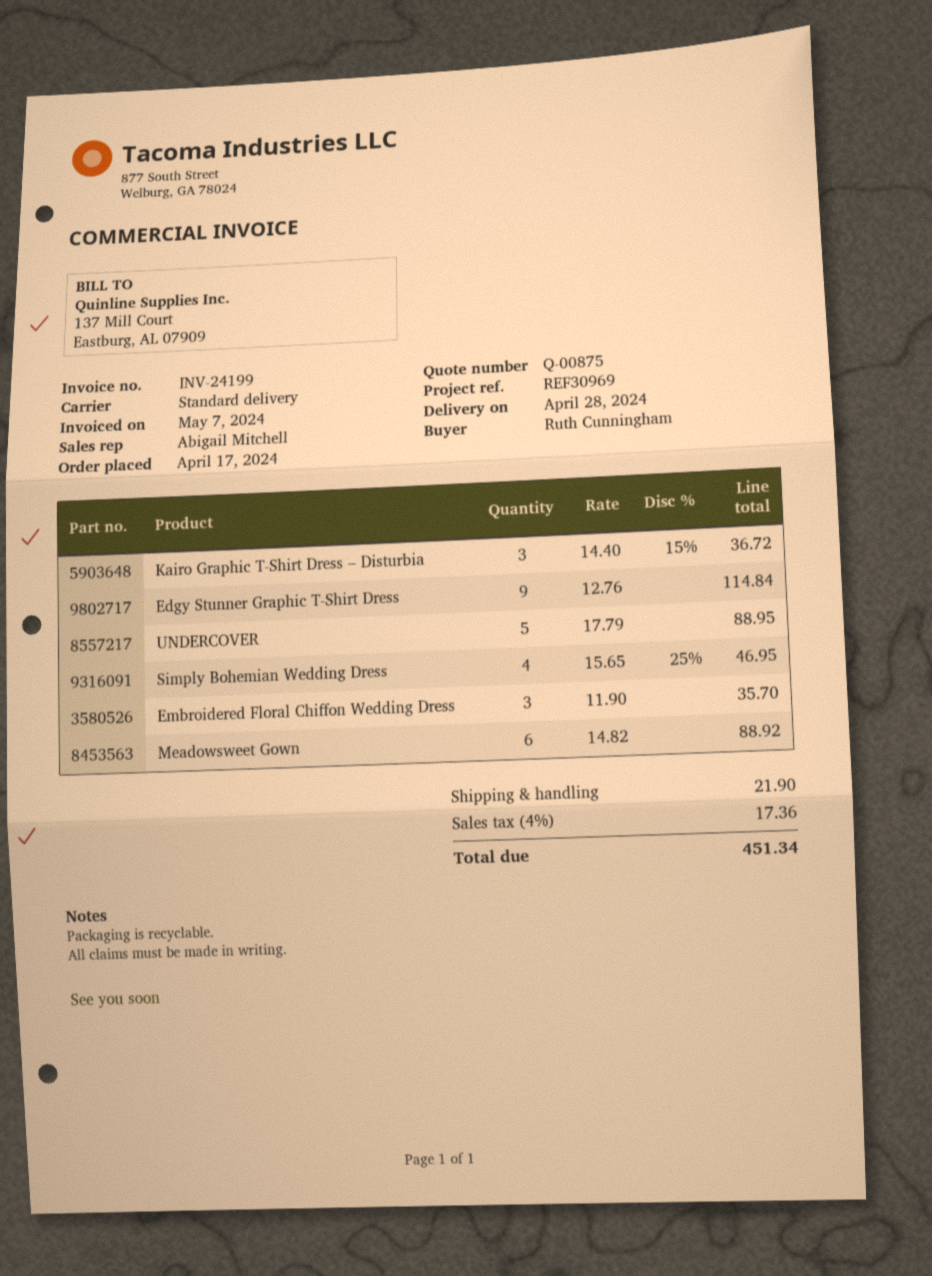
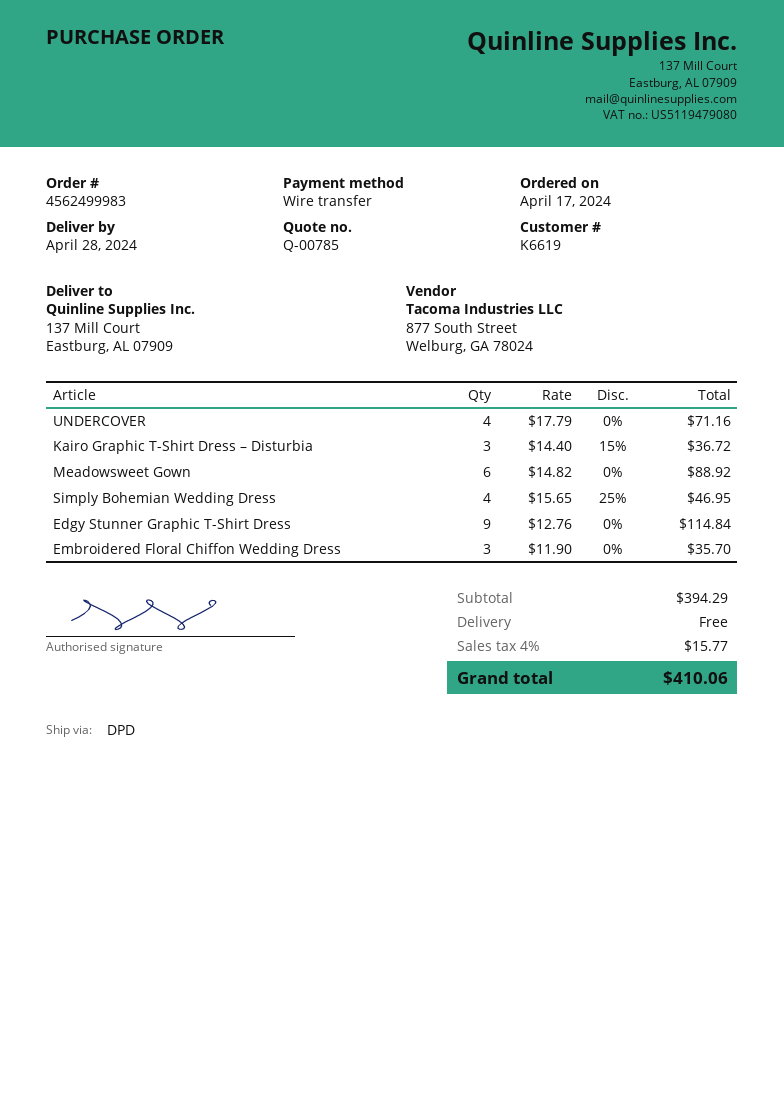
quote number: Q-00875 -> Q-00785
shipping method: standard -> DPD
UNDERCOVER: 5 x 17.79 = 88.95 -> 4 x 17.79 = 71.16
shipping: 21.90 -> 0.00
tax: 4% = 17.36 -> 4% = 15.77
total: 451.34 -> 410.06

